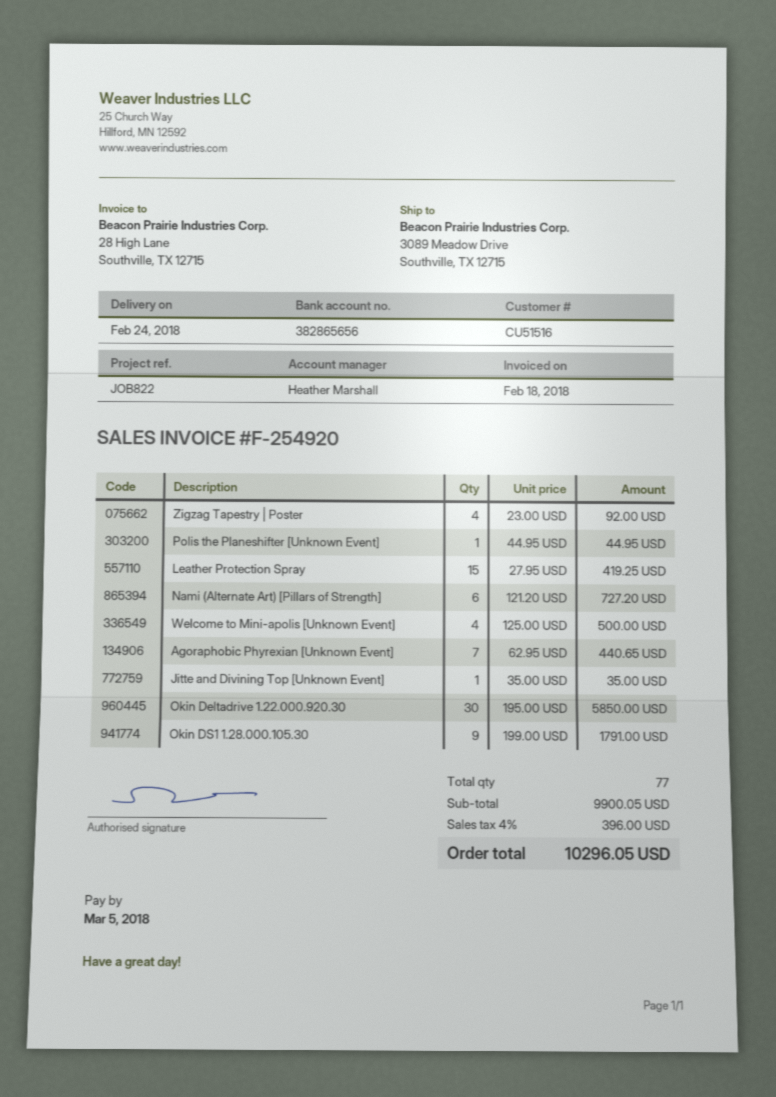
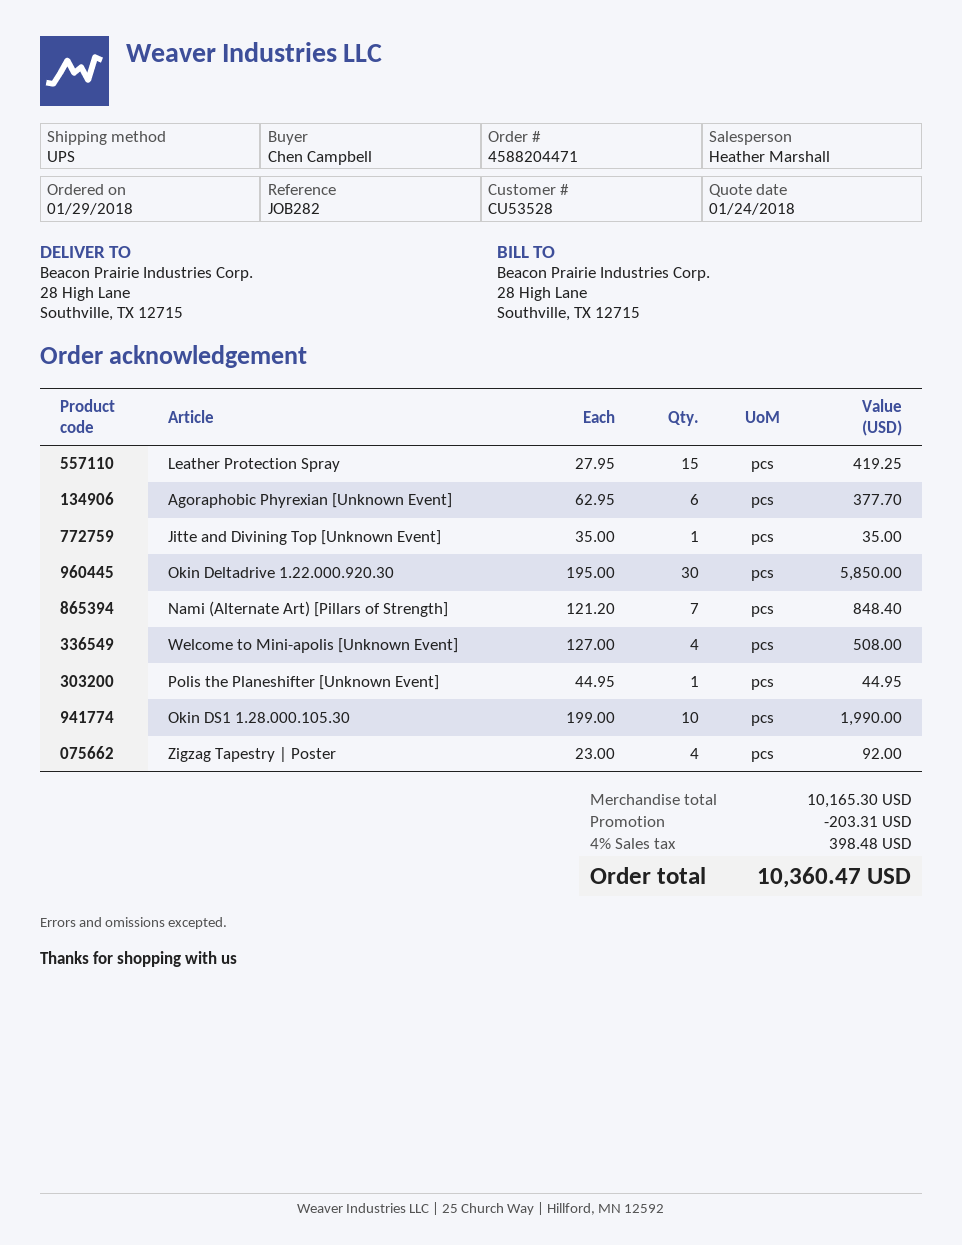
customer number: CU51516 -> CU53528
reference: JOB822 -> JOB282
ship to: 3089 Meadow Drive, Southville, TX 12715 -> 28 High Lane, Southville, TX 12715
Nami (Alternate Art) [Pillars of Strength]: 6 x 121.20 = 727.20 -> 7 x 121.20 = 848.40
Welcome to Mini-apolis [Unknown Event]: 4 x 125.00 = 500.00 -> 4 x 127.00 = 508.00
Agoraphobic Phyrexian [Unknown Event]: 7 x 62.95 = 440.65 -> 6 x 62.95 = 377.70
Okin DS1 1.28.000.105.30: 9 x 199.00 = 1791.00 -> 10 x 199.00 = 1990.00
subtotal: 9900.05 -> 10165.30
discount: none -> 203.31
tax: 4% = 396.00 -> 4% = 398.48
total: 10296.05 -> 10360.47

